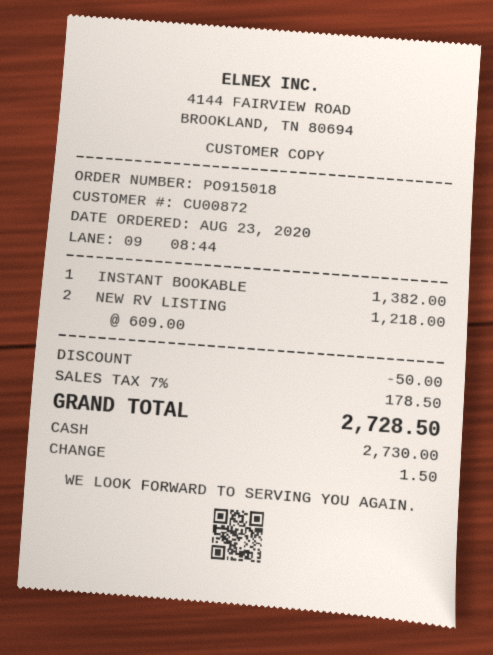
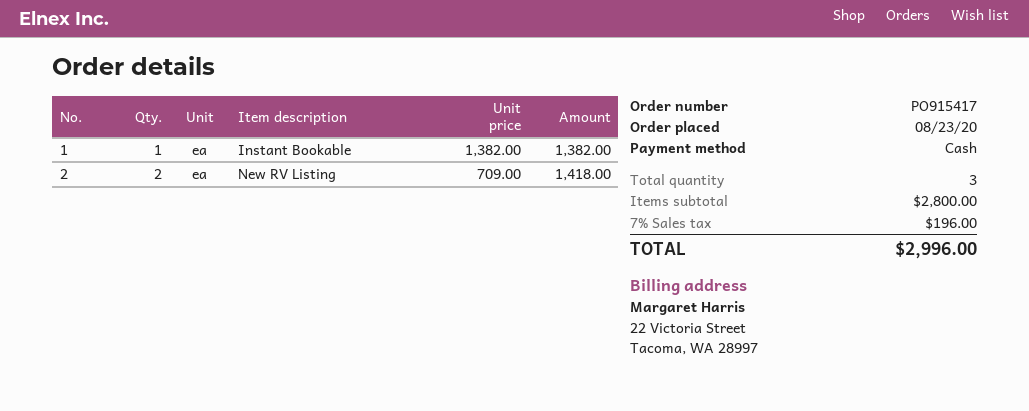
order number: PO915018 -> PO915417
NEW RV LISTING: 2 x 609.00 = 1218.00 -> 2 x 709.00 = 1418.00
discount: 50.00 -> none
tax: 7% = 178.50 -> 7% = 196.00
total: 2728.50 -> 2996.00

